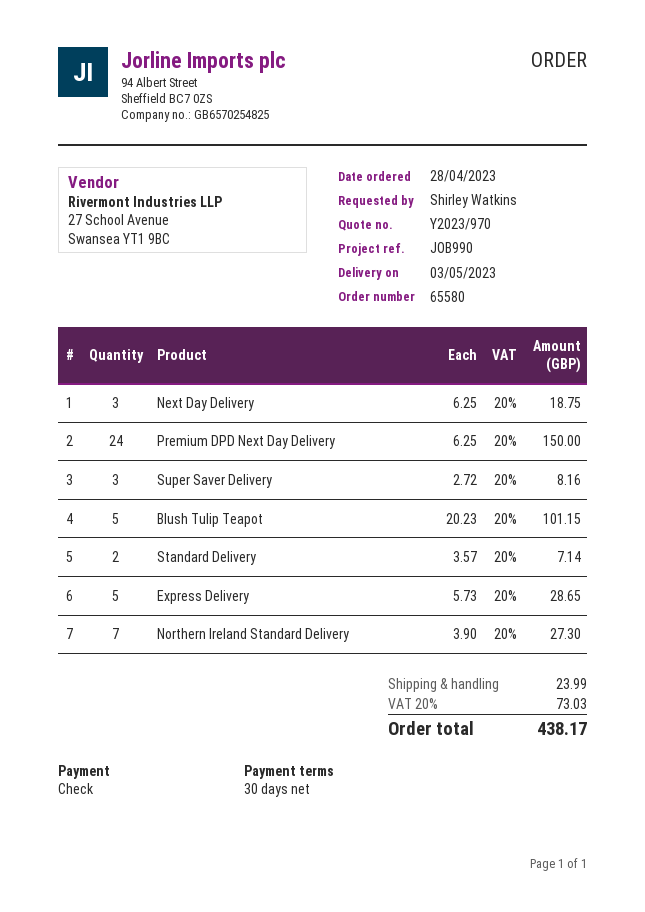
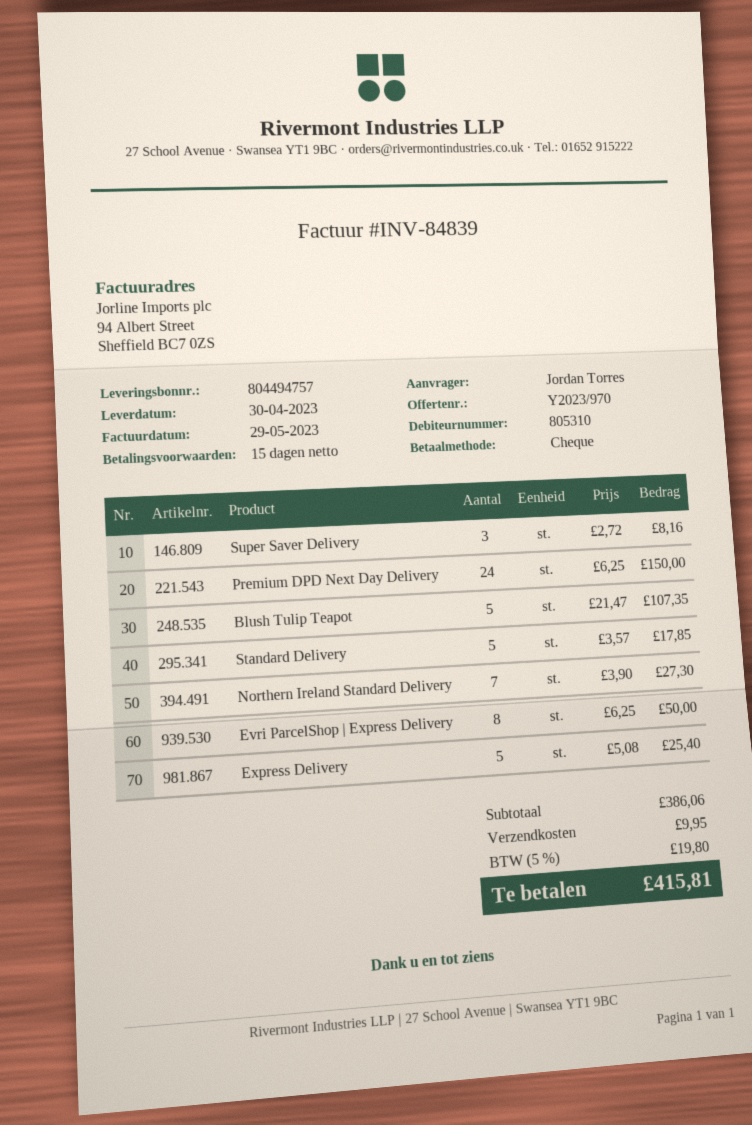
delivery date: 2023-05-03 -> 2023-04-30
payment terms: 30 days -> 15 days
ordered by: Shirley Watkins -> Jordan Torres
Next Day Delivery: 3 x 6.25 = 18.75 -> none
Blush Tulip Teapot: 5 x 20.23 = 101.15 -> 5 x 21.47 = 107.35
Standard Delivery: 2 x 3.57 = 7.14 -> 5 x 3.57 = 17.85
Express Delivery: 5 x 5.73 = 28.65 -> 5 x 5.08 = 25.40
Evri ParcelShop | Express Delivery: none -> 8 x 6.25 = 50.00
shipping: 23.99 -> 9.95
tax: 20% = 73.03 -> 5% = 19.80
total: 438.17 -> 415.81

